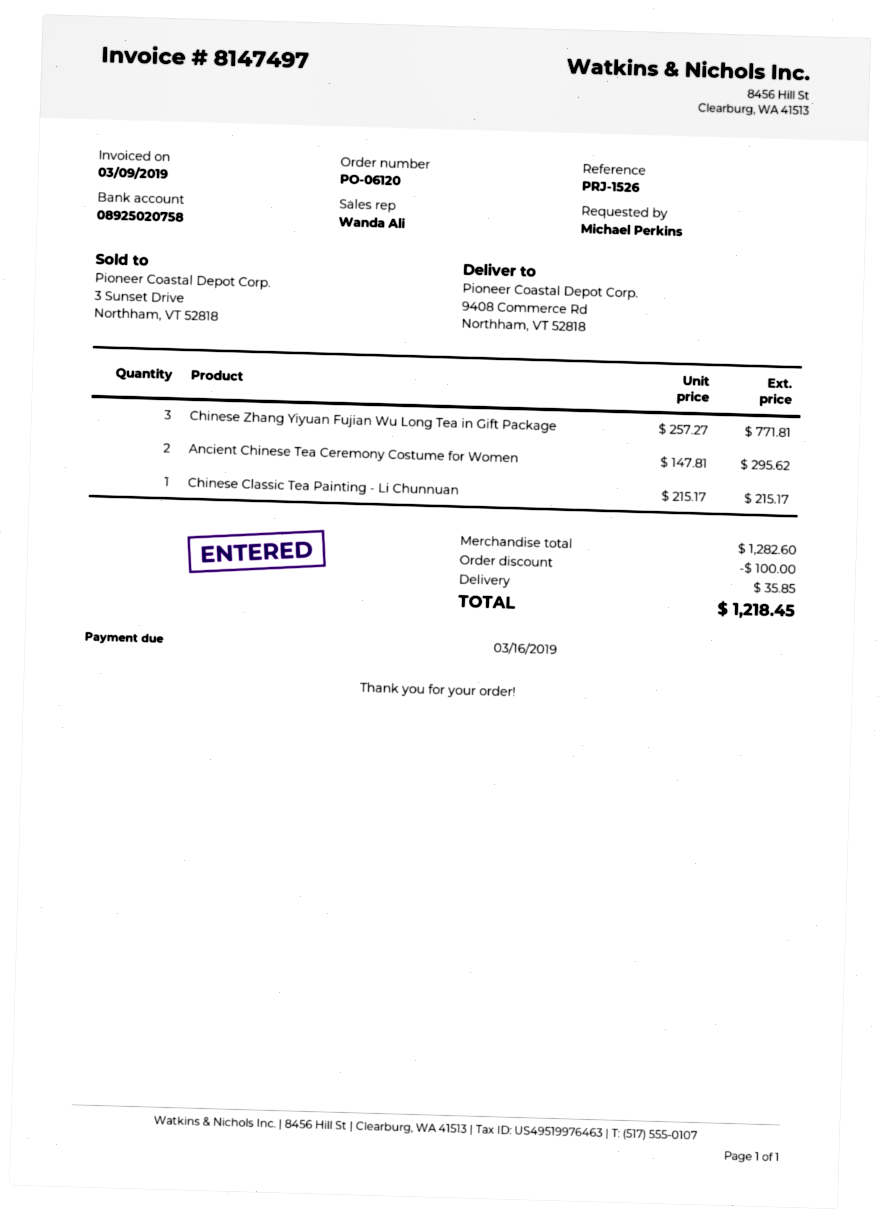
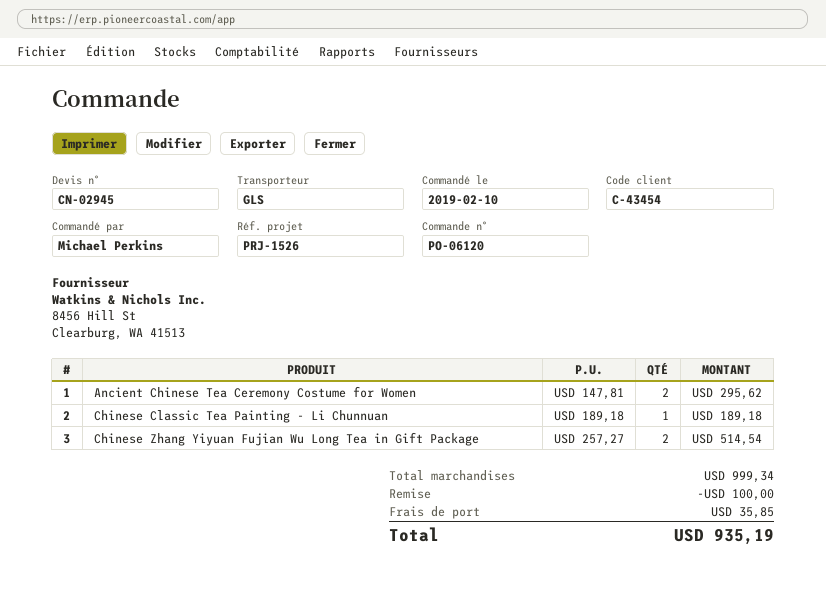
Chinese Zhang Yiyuan Fujian Wu Long Tea in Gift Package: 3 x 257.27 = 771.81 -> 2 x 257.27 = 514.54
Chinese Classic Tea Painting - Li Chunnuan: 1 x 215.17 = 215.17 -> 1 x 189.18 = 189.18
subtotal: 1282.60 -> 999.34
total: 1218.45 -> 935.19

